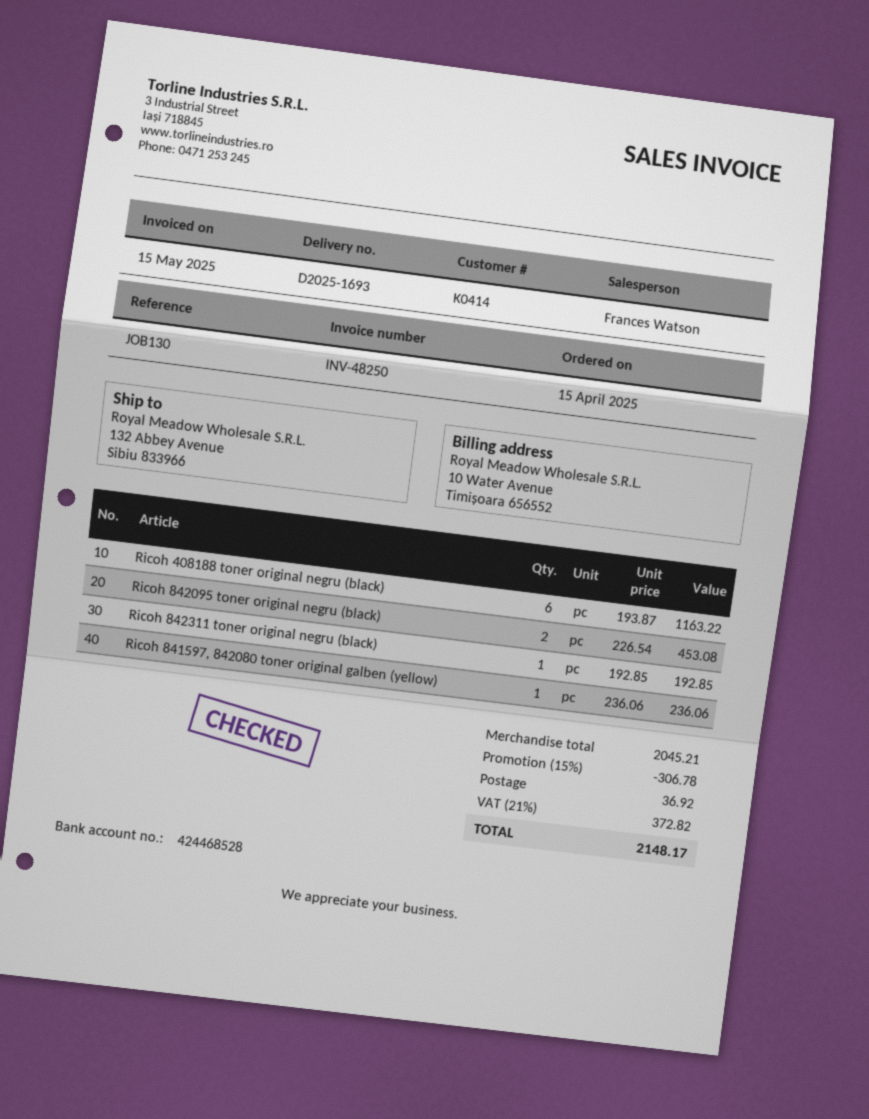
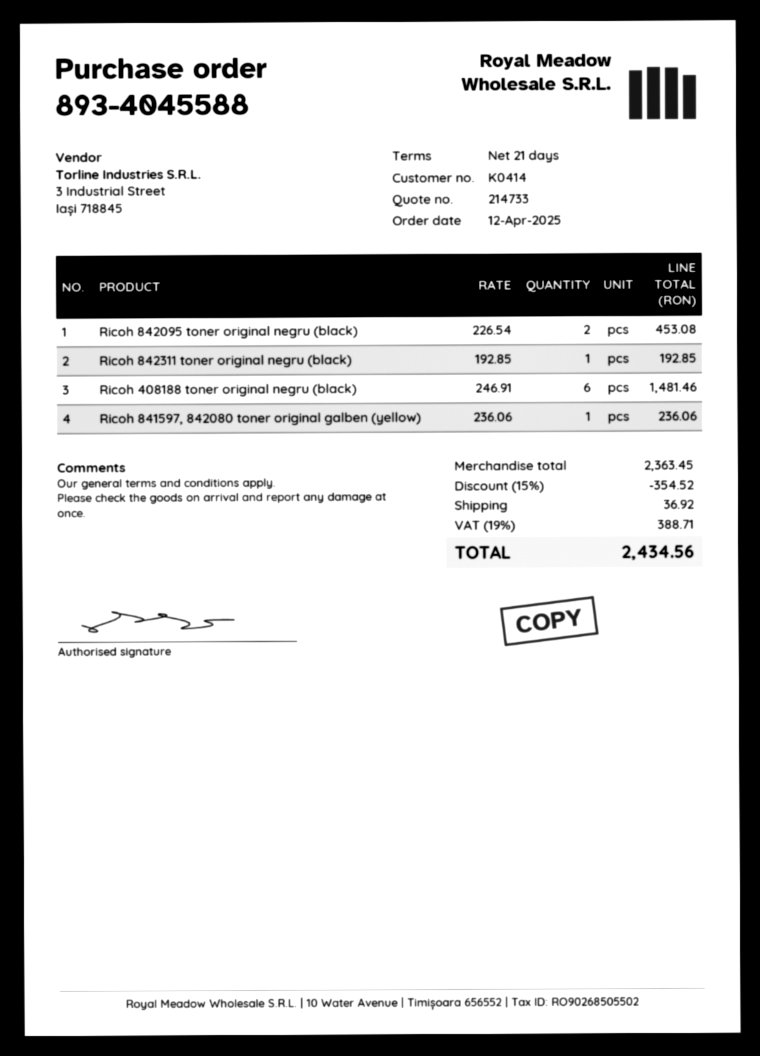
order date: 2025-04-15 -> 2025-04-12
Ricoh 408188 toner original negru (black): 6 x 193.87 = 1163.22 -> 6 x 246.91 = 1481.46
subtotal: 2045.21 -> 2363.45
discount: 15% = 306.78 -> 15% = 354.52
tax: 21% = 372.82 -> 19% = 388.71
total: 2148.17 -> 2434.56

